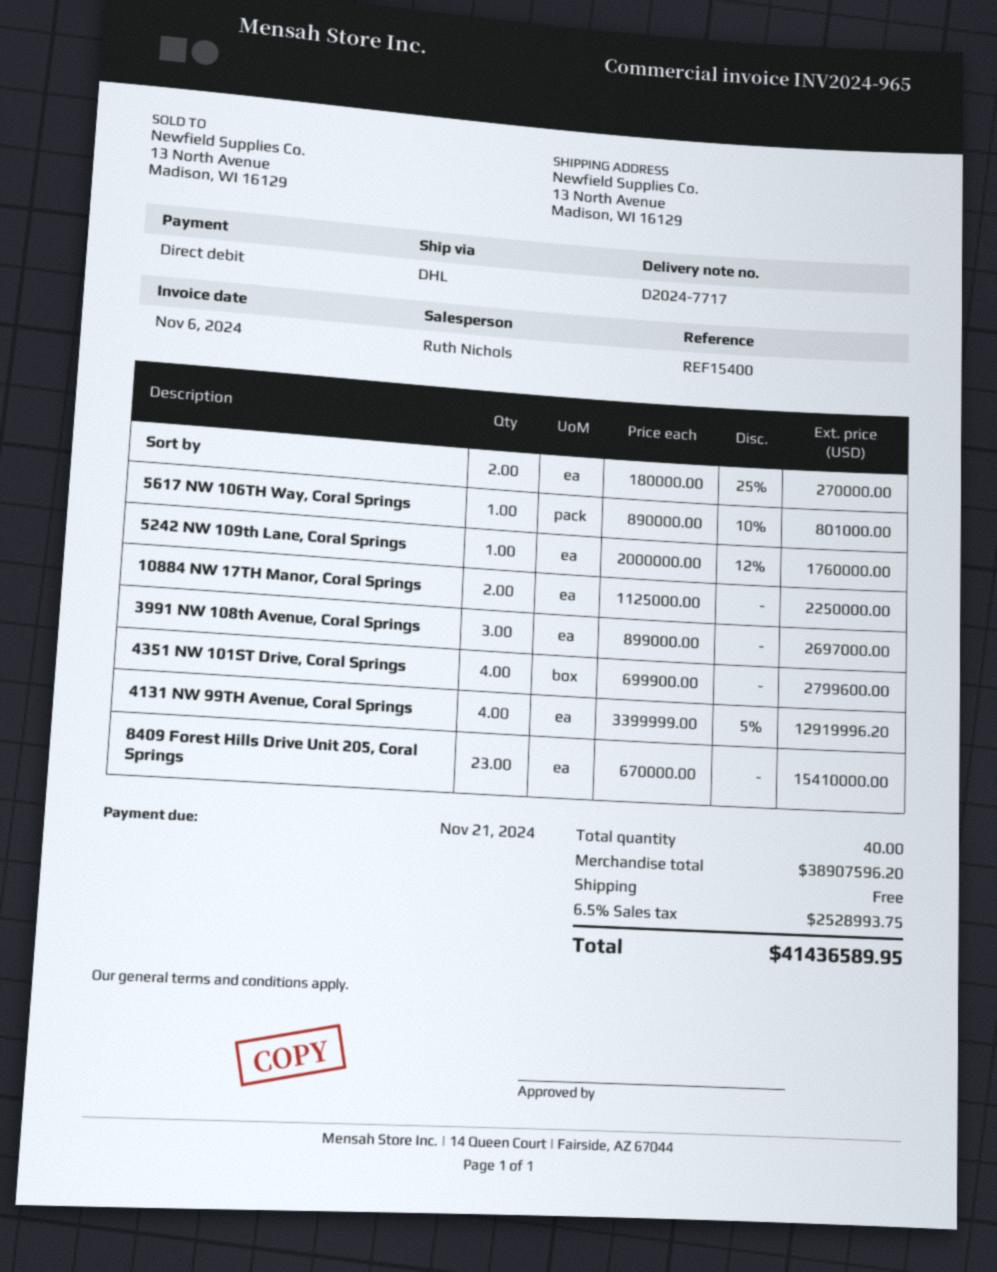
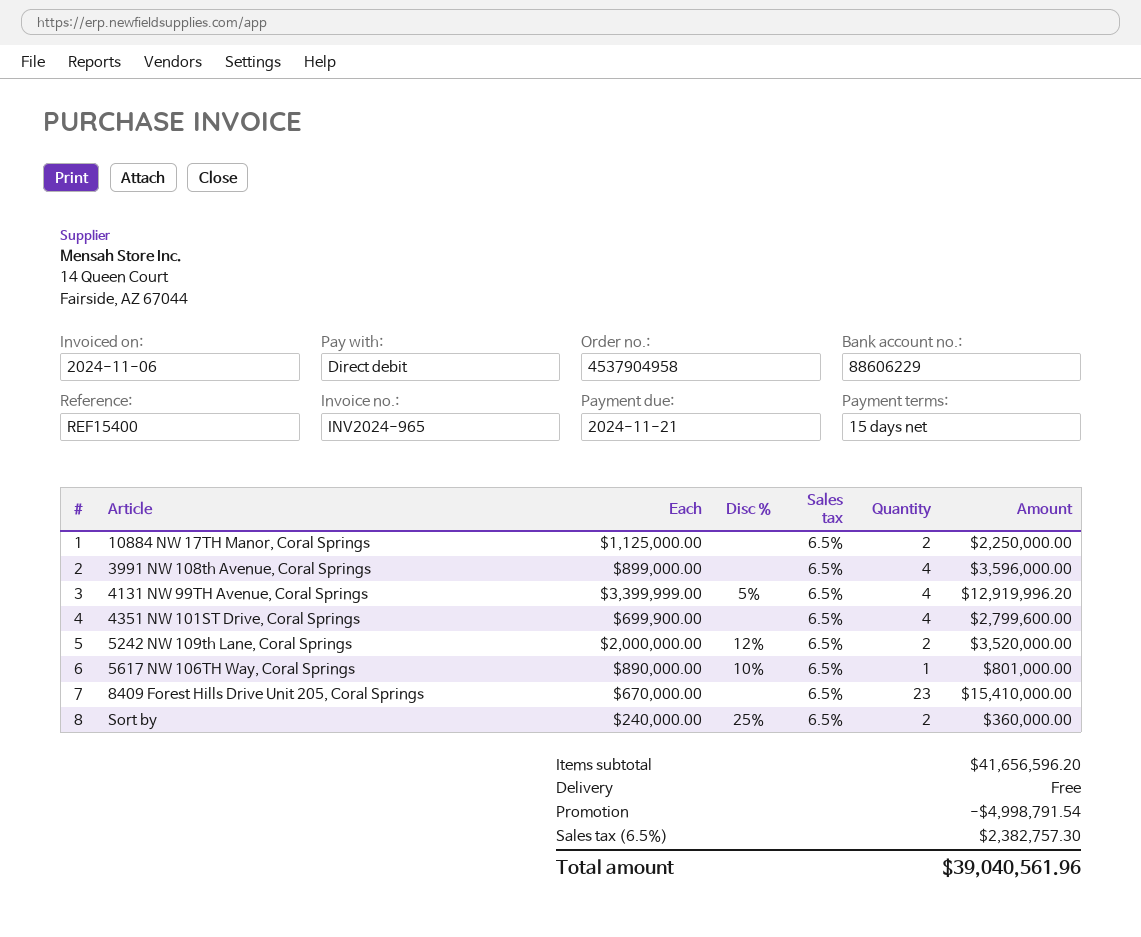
Sort by: 2 x 180000.00 - 25% = 270000.00 -> 2 x 240000.00 - 25% = 360000.00
5242 NW 109th Lane, Coral Springs: 1 x 2000000.00 - 12% = 1760000.00 -> 2 x 2000000.00 - 12% = 3520000.00
3991 NW 108th Avenue, Coral Springs: 3 x 899000.00 = 2697000.00 -> 4 x 899000.00 = 3596000.00
subtotal: 38907596.20 -> 41656596.20
discount: none -> 4998791.54
tax: 6.5% = 2528993.75 -> 6.5% = 2382757.30
total: 41436589.95 -> 39040561.96

